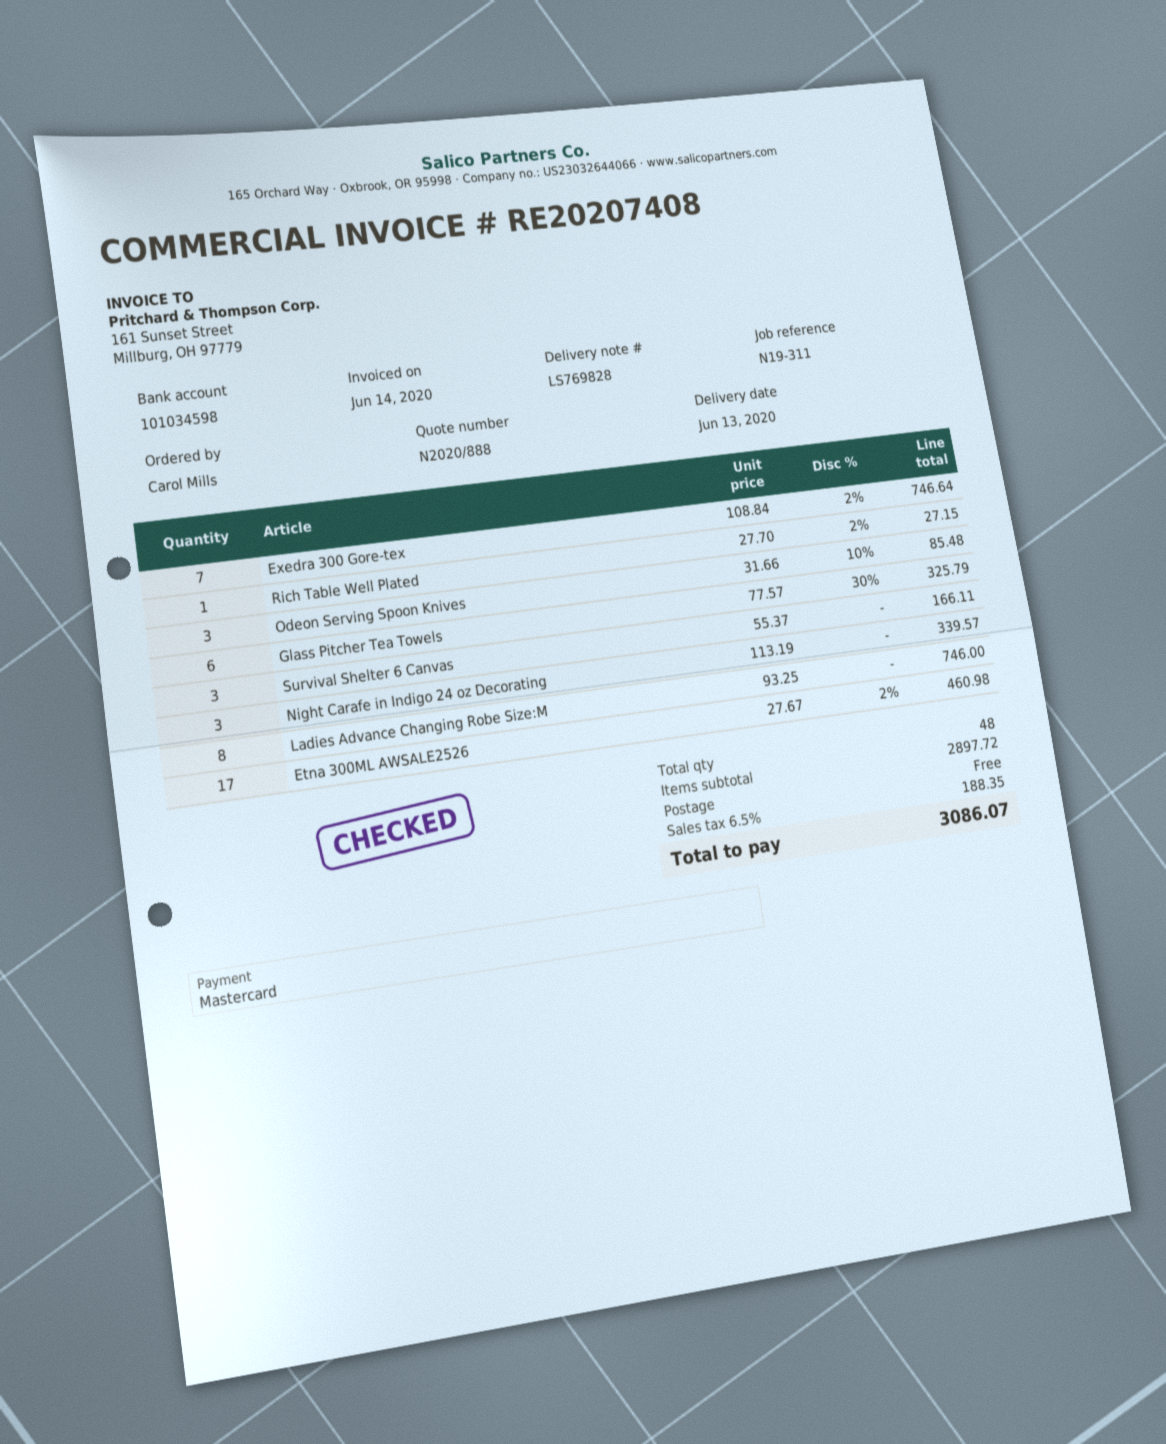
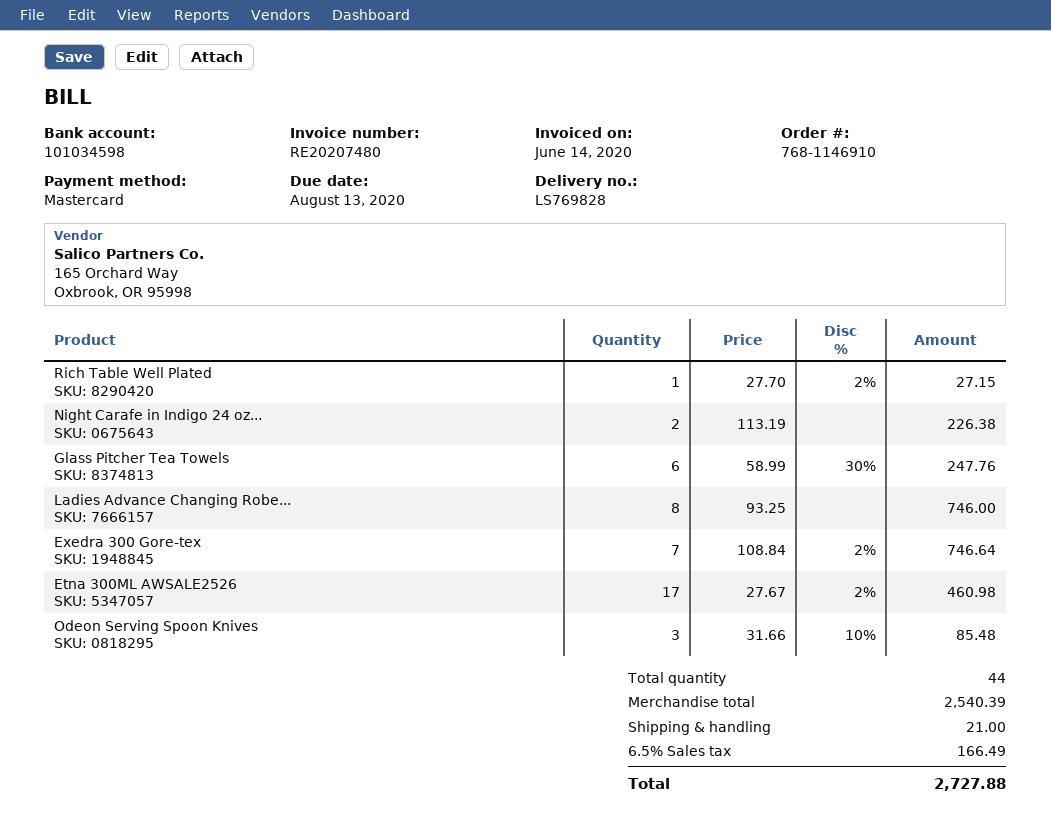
invoice number: RE20207408 -> RE20207480
Glass Pitcher Tea Towels: 6 x 77.57 - 30% = 325.79 -> 6 x 58.99 - 30% = 247.76
Survival Shelter 6 Canvas: 3 x 55.37 = 166.11 -> none
Night Carafe in Indigo 24 oz Decorating: 3 x 113.19 = 339.57 -> 2 x 113.19 = 226.38
total quantity: 48 -> 44
subtotal: 2897.72 -> 2540.39
shipping: 0.00 -> 21.00
tax: 6.5% = 188.35 -> 6.5% = 166.49
total: 3086.07 -> 2727.88

